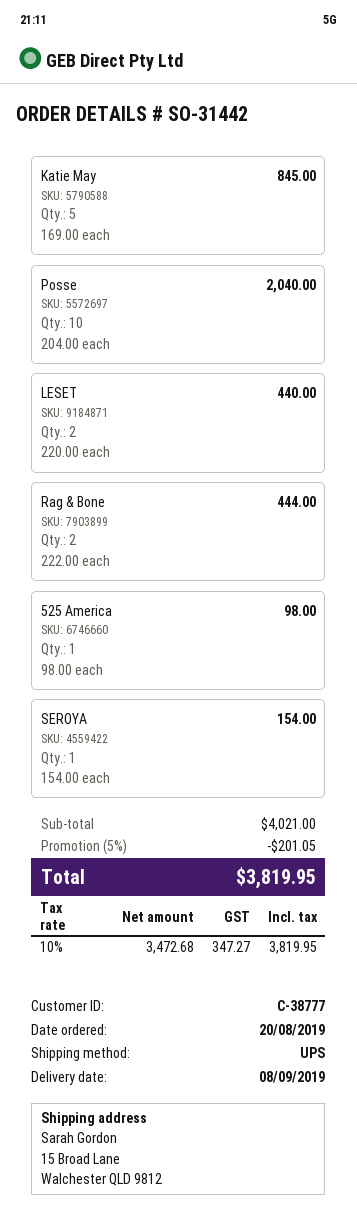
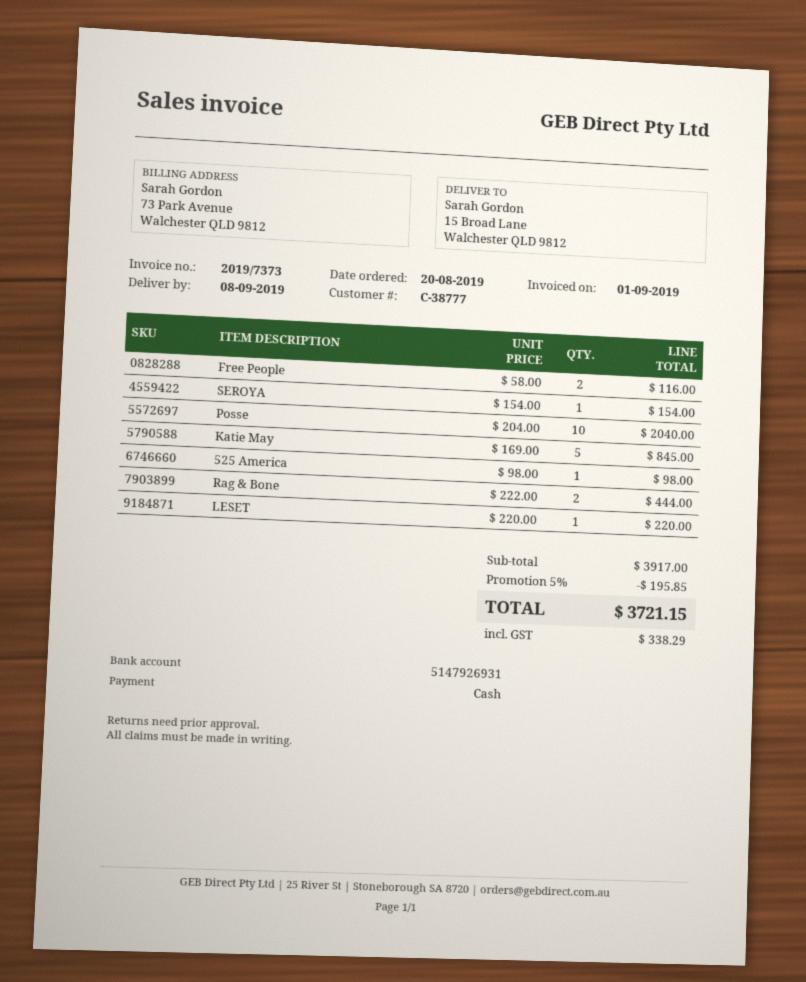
LESET: 2 x 220.00 = 440.00 -> 1 x 220.00 = 220.00
Free People: none -> 2 x 58.00 = 116.00
subtotal: 4021.00 -> 3917.00
discount: 5% = 201.05 -> 5% = 195.85
tax: 347.27 -> 338.29
total: 3819.95 -> 3721.15

